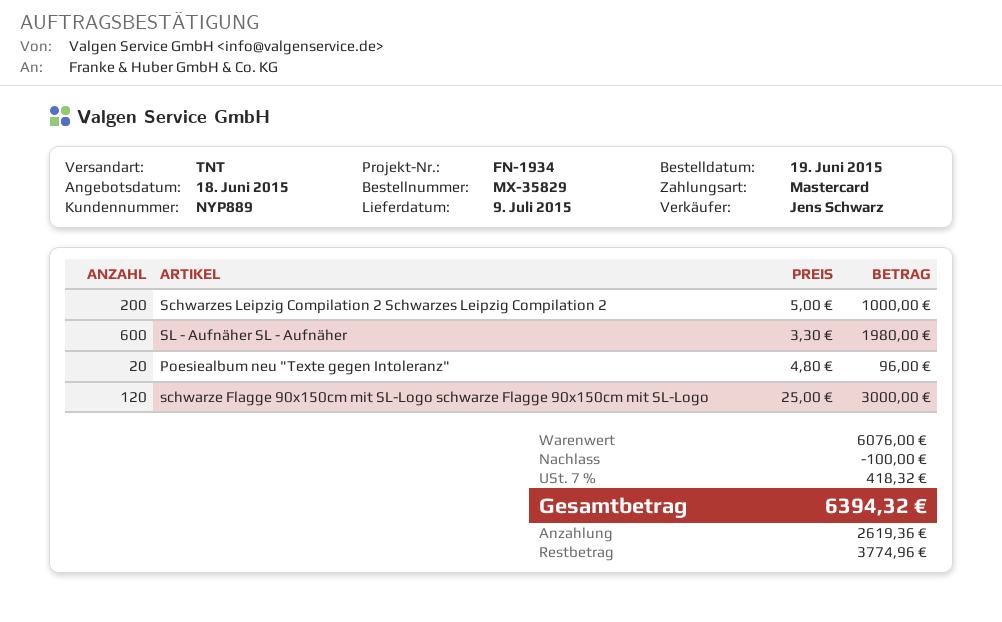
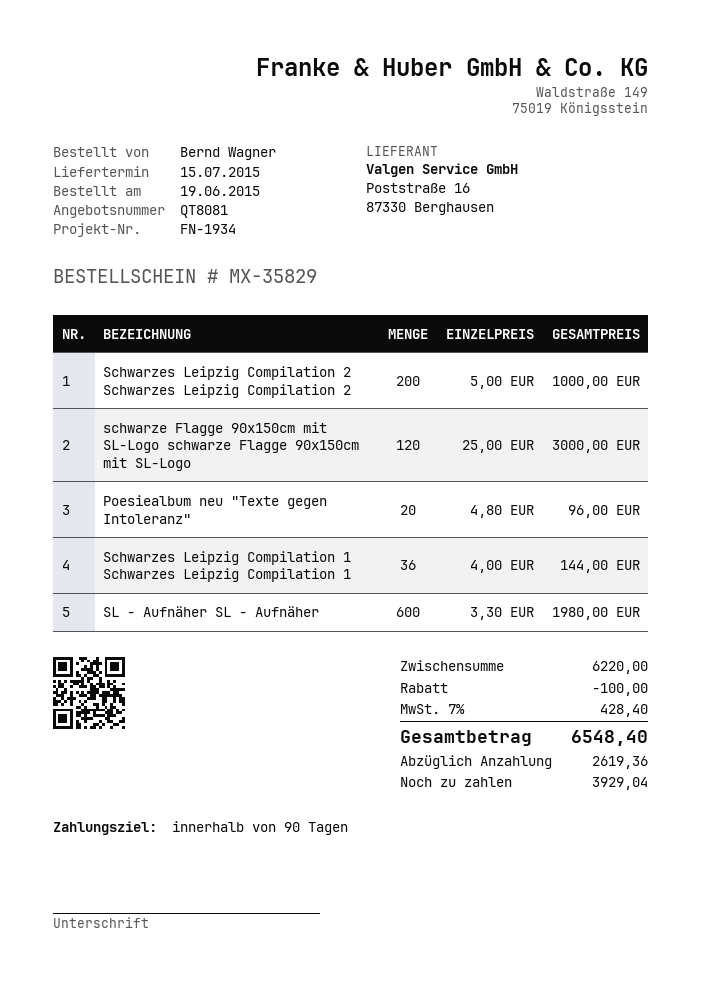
delivery date: 2015-07-09 -> 2015-07-15
Schwarzes Leipzig Compilation 1 Schwarzes Leipzig Compilation 1: none -> 36 x 4.00 = 144.00
subtotal: 6076.00 -> 6220.00
tax: 7% = 418.32 -> 7% = 428.40
total: 6394.32 -> 6548.40
balance: 3774.96 -> 3929.04

